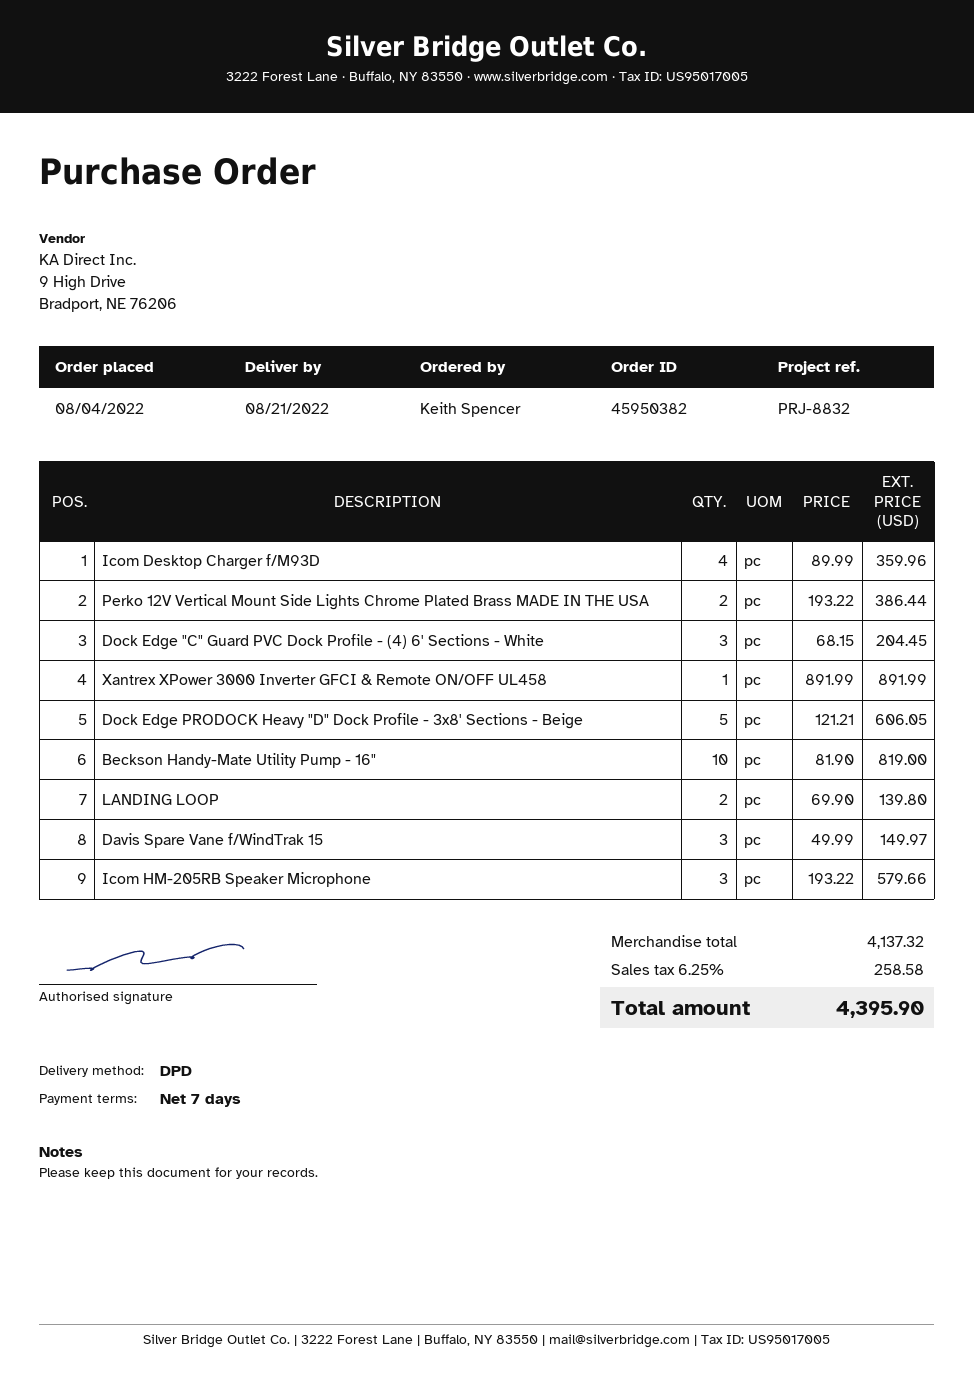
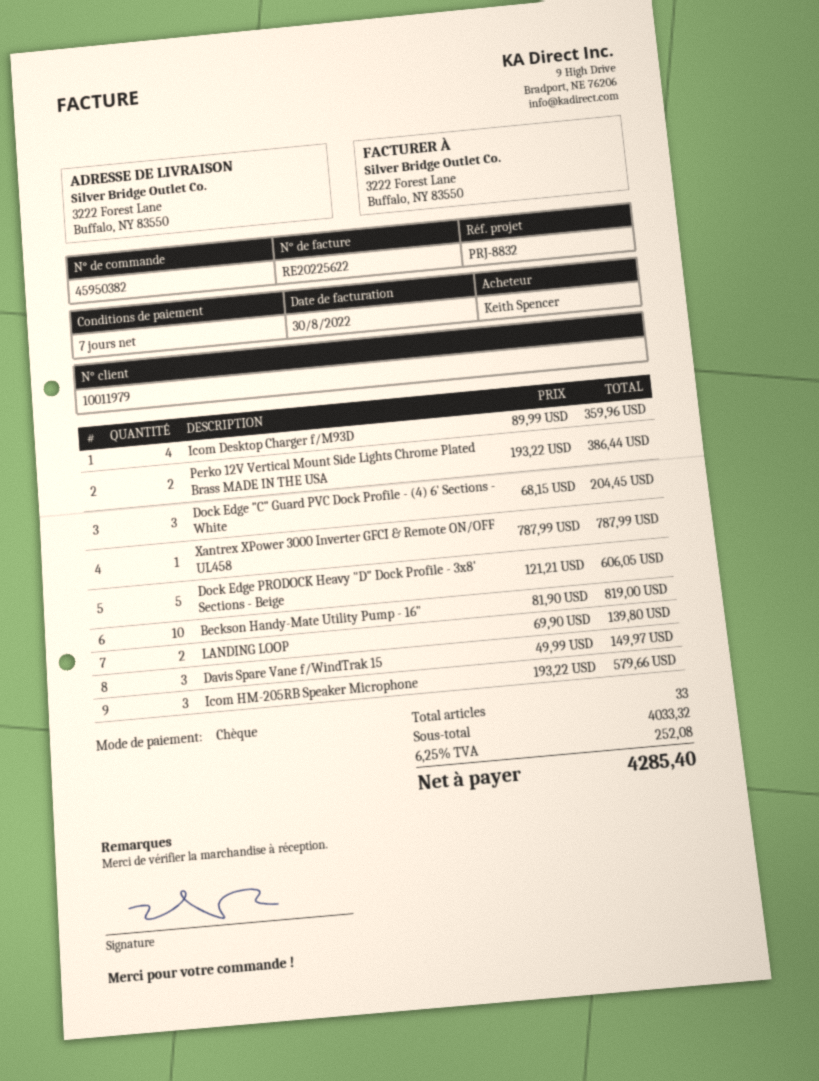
Xantrex XPower 3000 Inverter GFCI & Remote ON/OFF UL458: 1 x 891.99 = 891.99 -> 1 x 787.99 = 787.99
subtotal: 4137.32 -> 4033.32
tax: 6.25% = 258.58 -> 6.25% = 252.08
total: 4395.90 -> 4285.40

